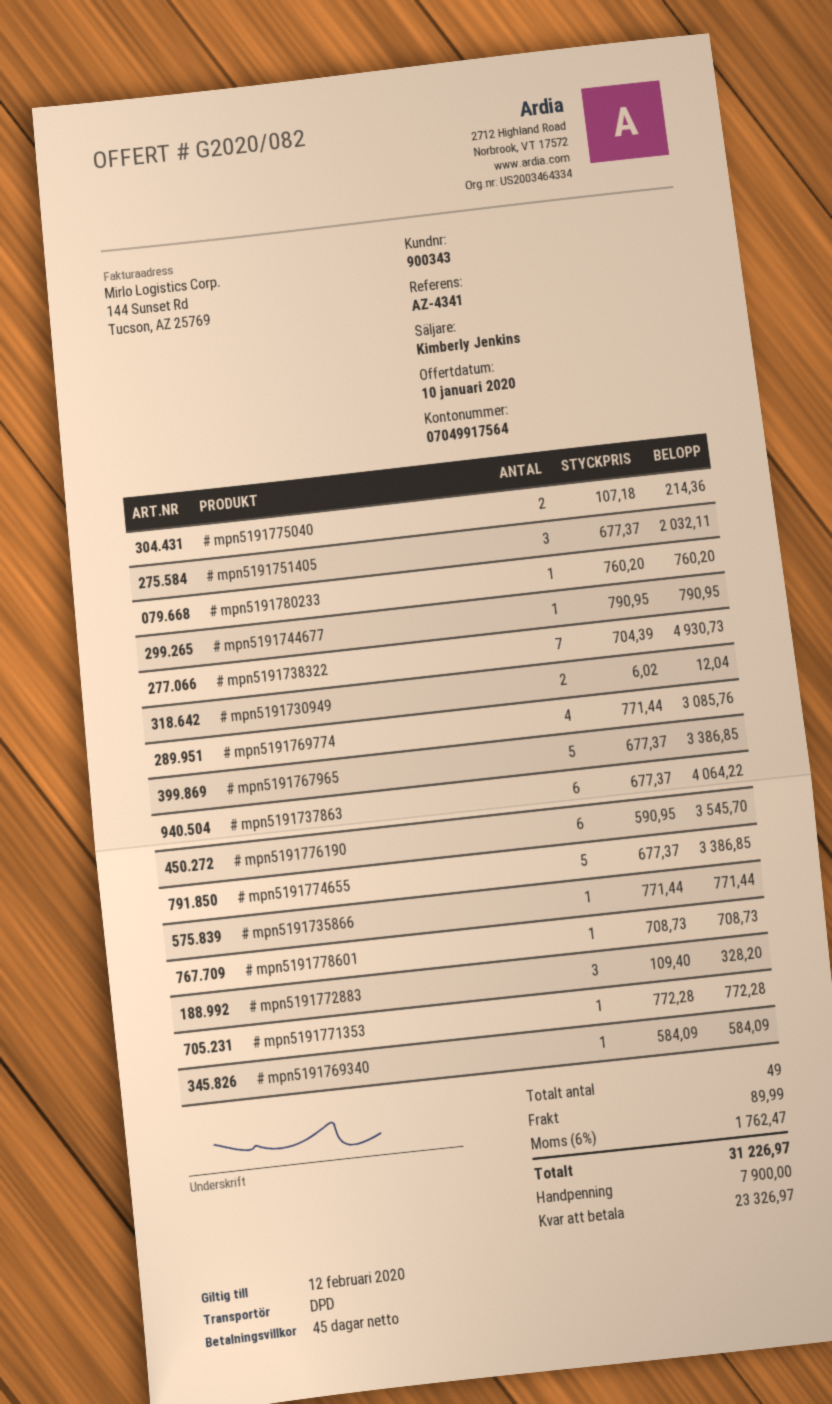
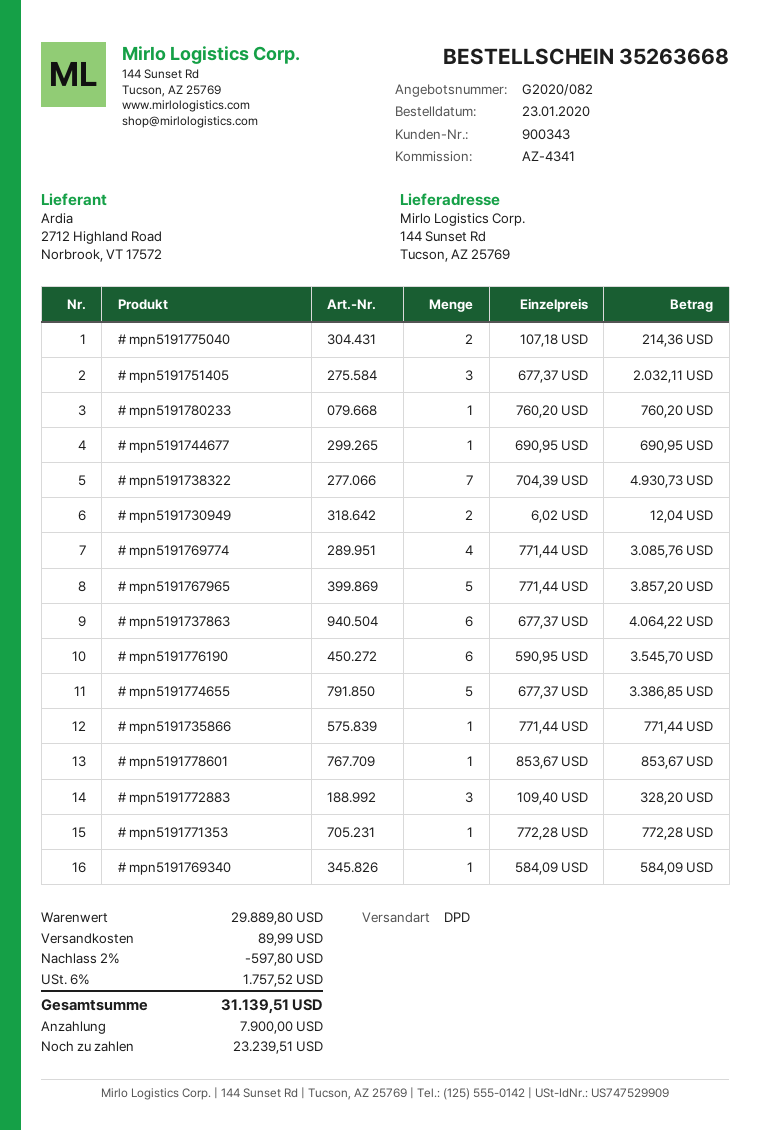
# mpn5191744677: 1 x 790.95 = 790.95 -> 1 x 690.95 = 690.95
# mpn5191767965: 5 x 677.37 = 3386.85 -> 5 x 771.44 = 3857.20
# mpn5191778601: 1 x 708.73 = 708.73 -> 1 x 853.67 = 853.67
discount: none -> 2% = 597.80
tax: 6% = 1762.47 -> 6% = 1757.52
total: 31226.97 -> 31139.51
balance: 23326.97 -> 23239.51

